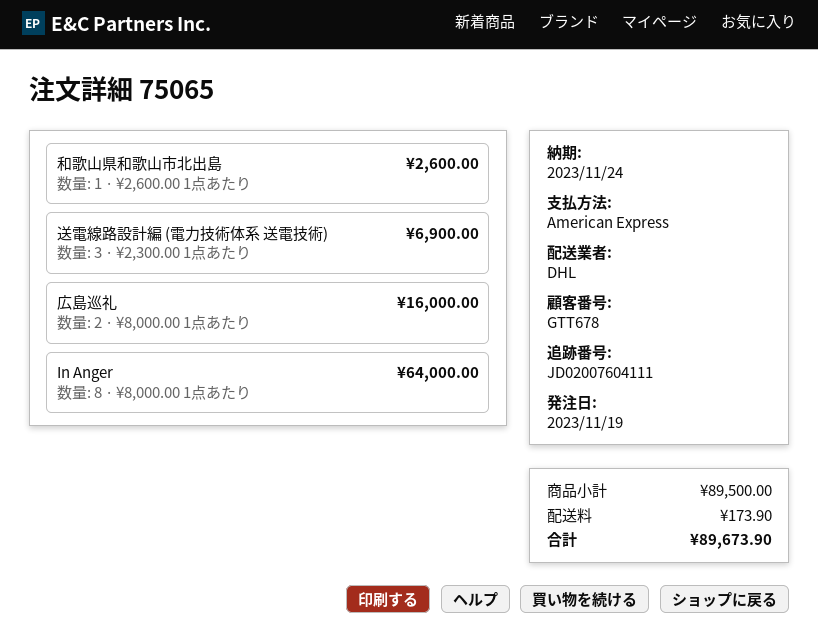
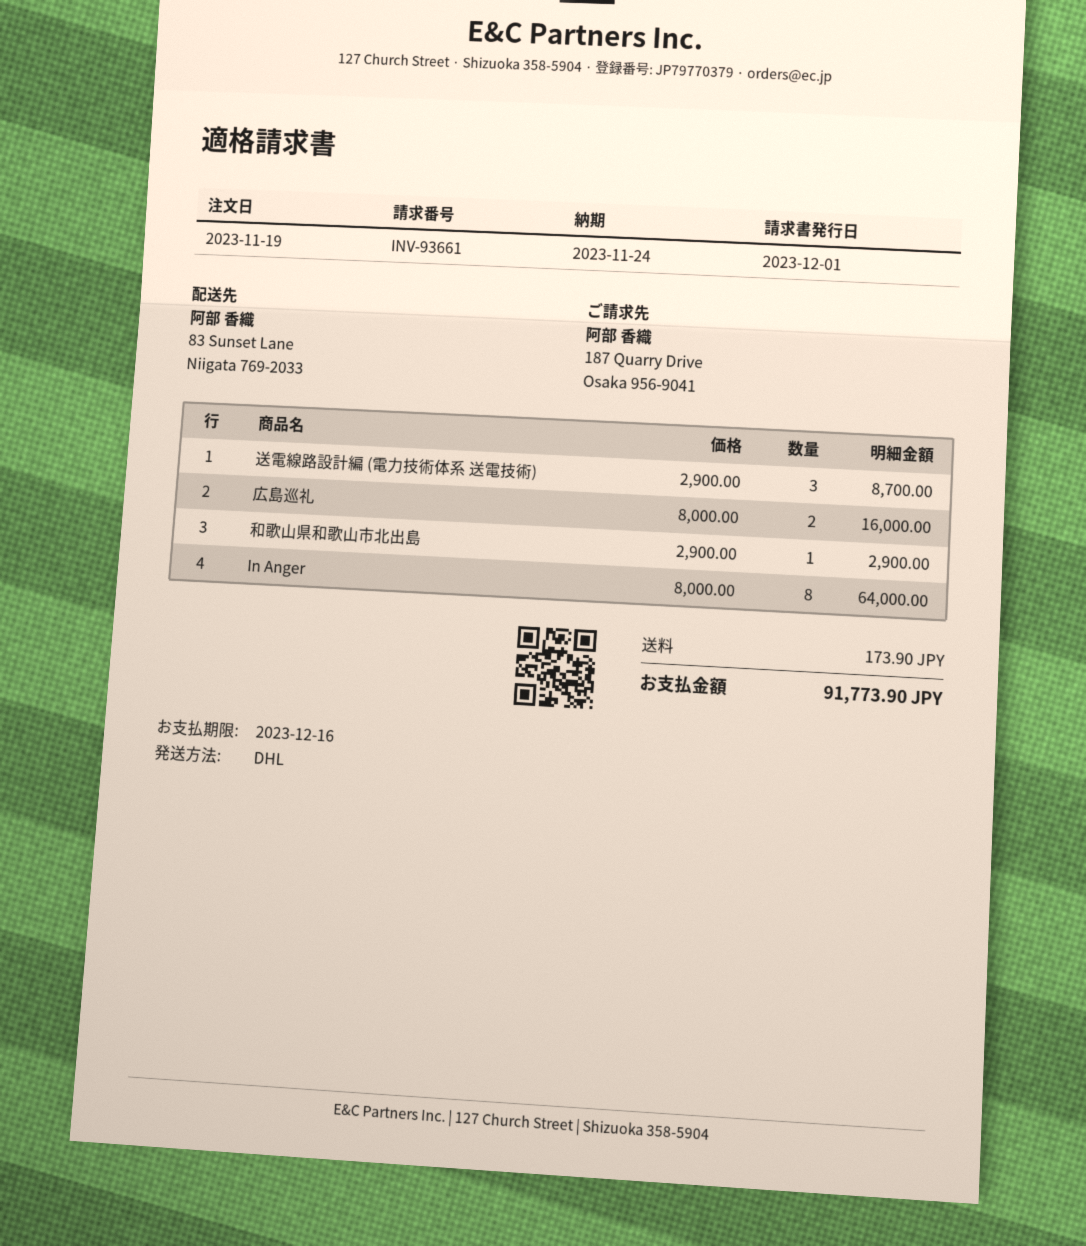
和歌山県和歌山市北出島: 1 x 2600.00 = 2600.00 -> 1 x 2900.00 = 2900.00
送電線路設計編 (電力技術体系 送電技術): 3 x 2300.00 = 6900.00 -> 3 x 2900.00 = 8700.00
total: 89673.90 -> 91773.90

